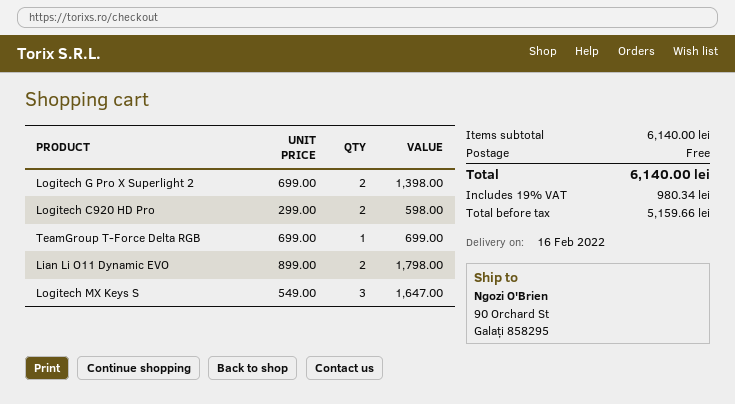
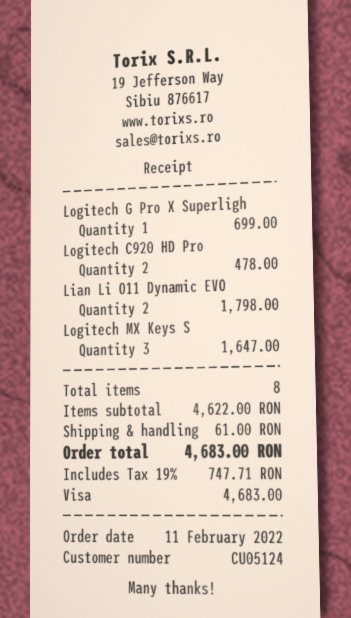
Logitech G Pro X Superlight 2: 2 for 1398.00 -> 1 for 699.00
Logitech C920 HD Pro: 2 for 598.00 -> 2 for 478.00
TeamGroup T-Force Delta RGB: 1 for 699.00 -> none
subtotal: 6140.00 -> 4622.00
shipping: 0.00 -> 61.00
tax: 19% = 980.34 -> 19% = 747.71
total: 6140.00 -> 4683.00

